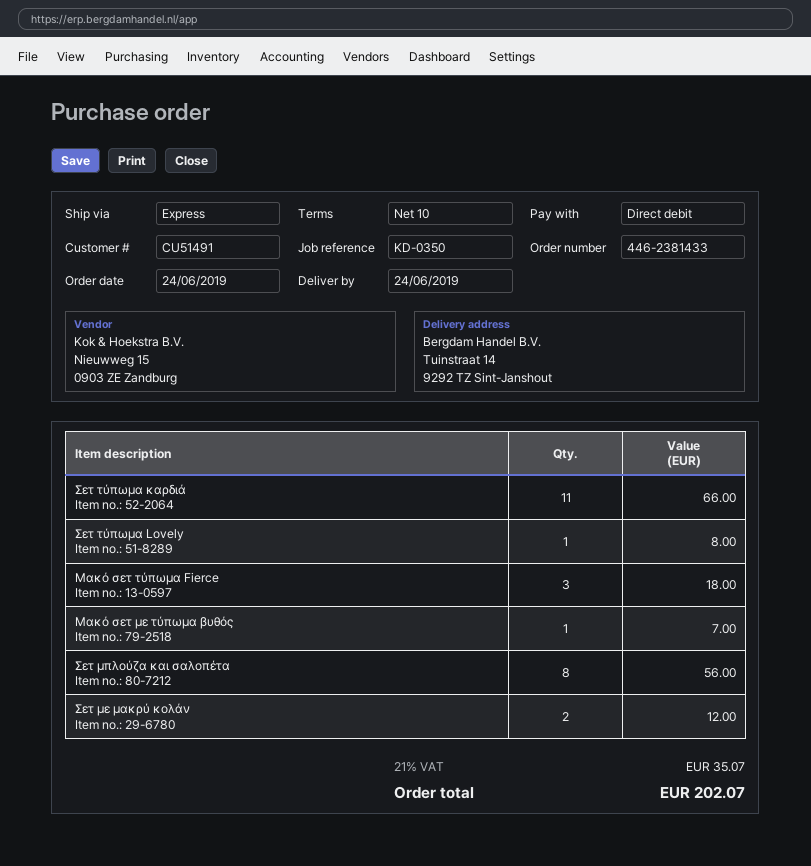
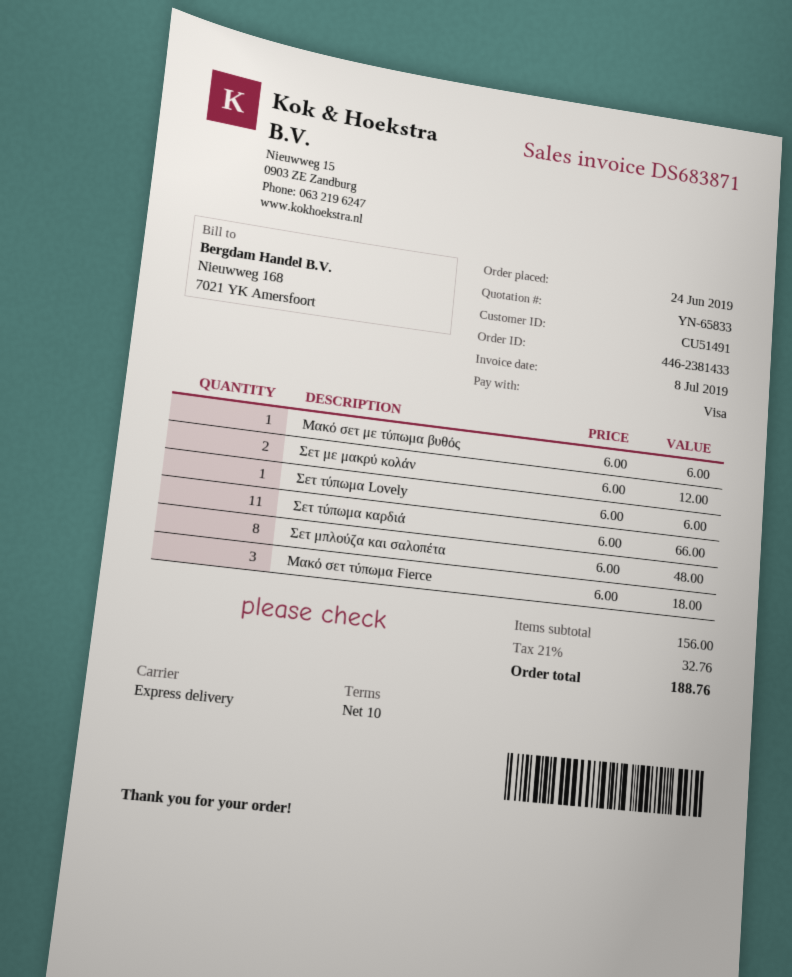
payment method: direct debit -> Visa
Σετ τύπωμα Lovely: 1 for 8.00 -> 1 for 6.00
Μακό σετ με τύπωμα βυθός: 1 for 7.00 -> 1 for 6.00
Σετ μπλούζα και σαλοπέτα: 8 for 56.00 -> 8 for 48.00
tax: 21% = 35.07 -> 21% = 32.76
total: 202.07 -> 188.76

